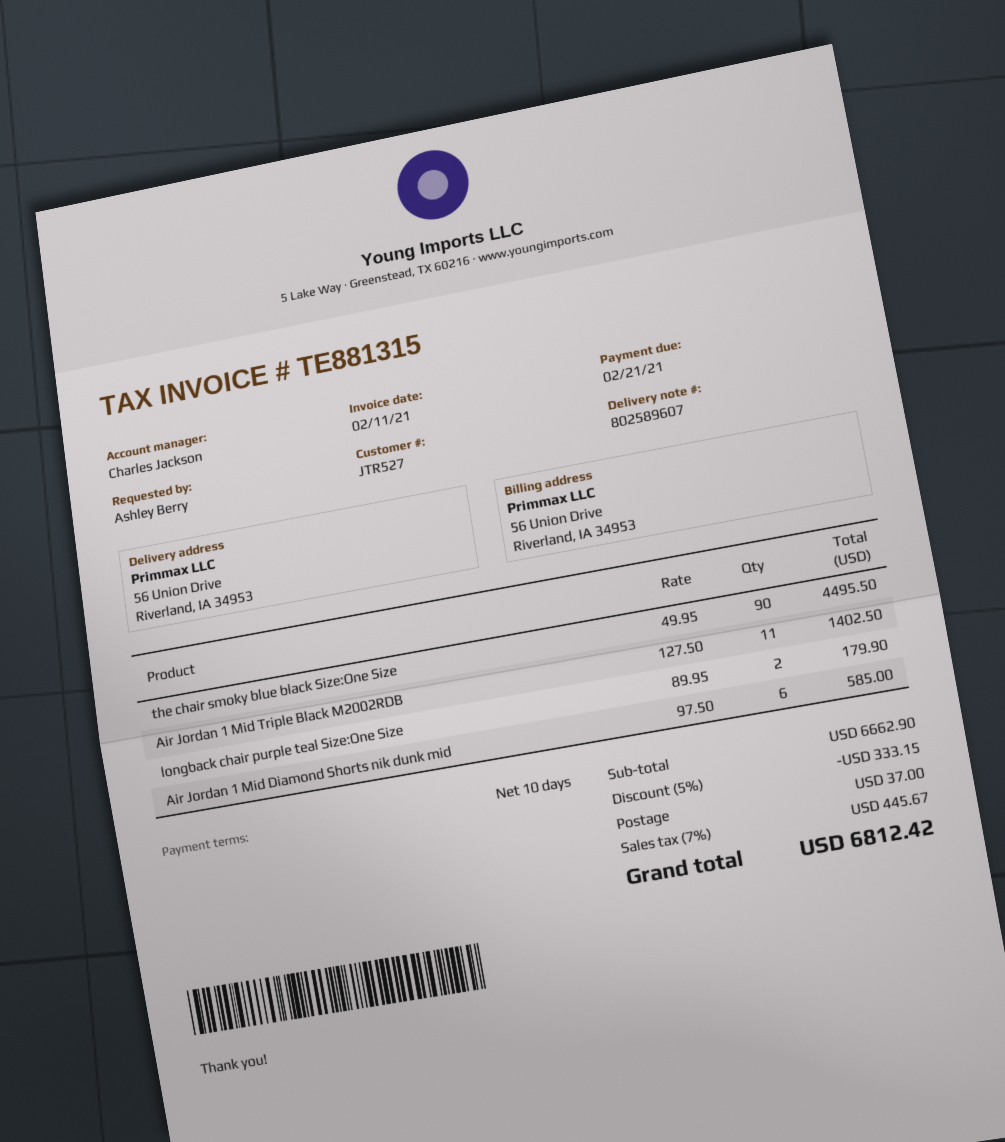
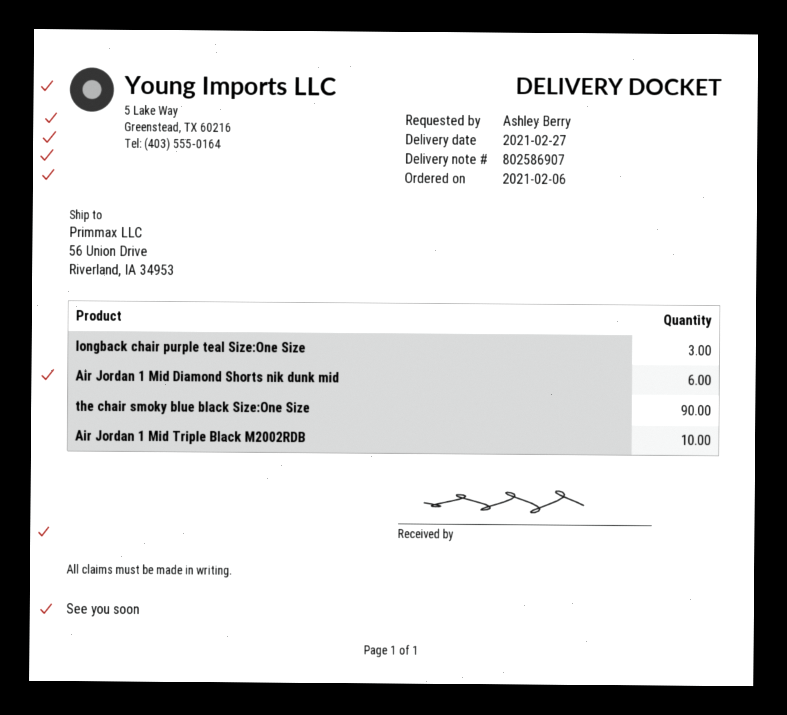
delivery note number: 802589607 -> 802586907
Air Jordan 1 Mid Triple Black M2002RDB: 11 -> 10
longback chair purple teal Size:One Size: 2 -> 3

